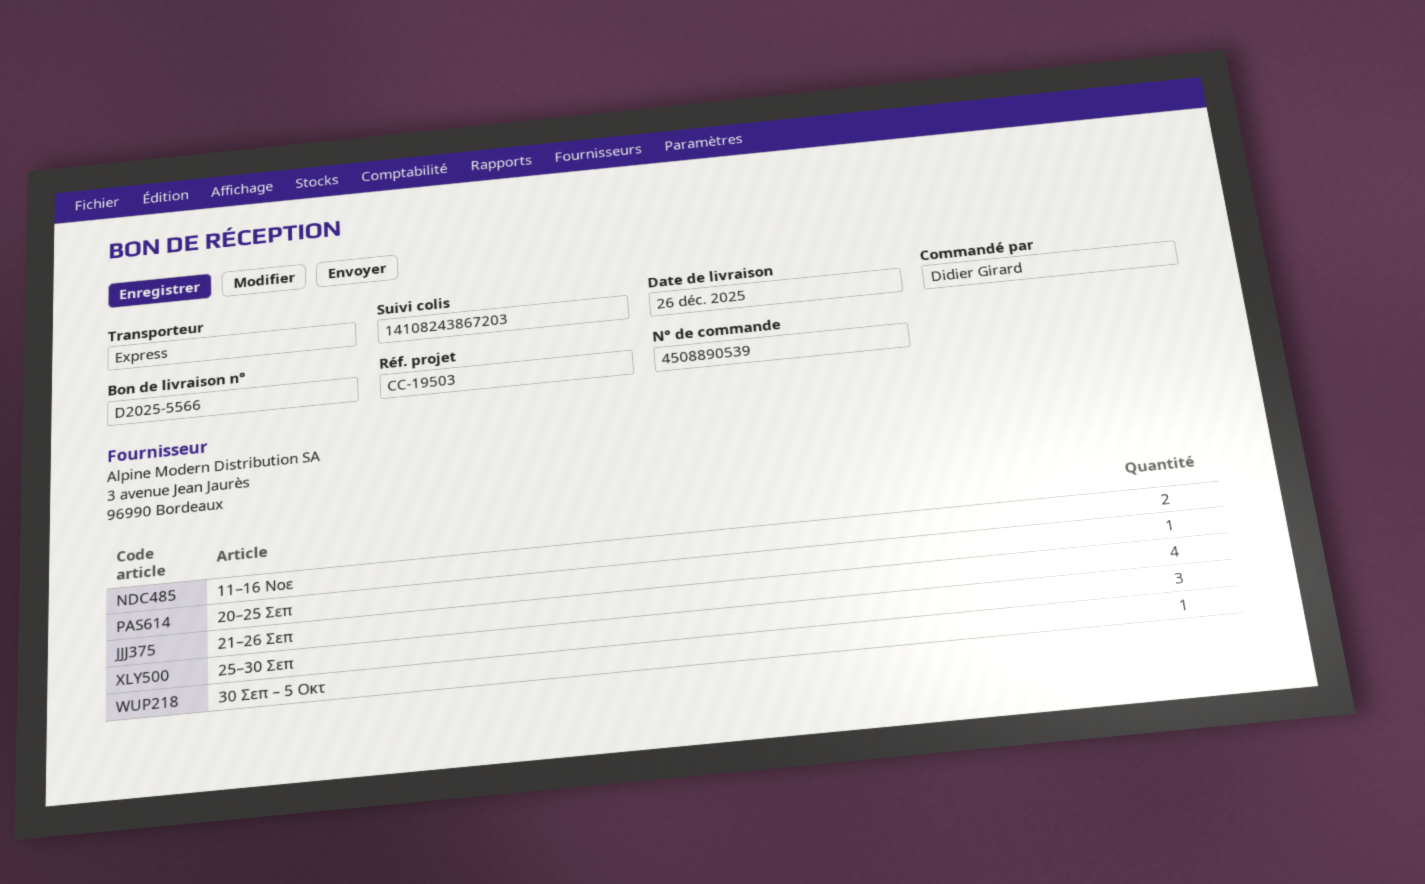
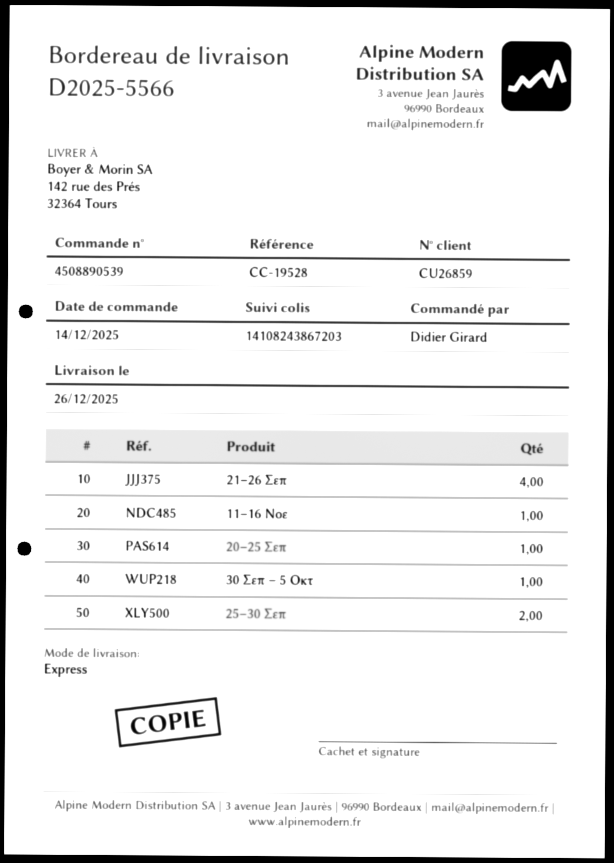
reference: CC-19503 -> CC-19528
11–16 Νοε: 2 -> 1
25–30 Σεπ: 3 -> 2

